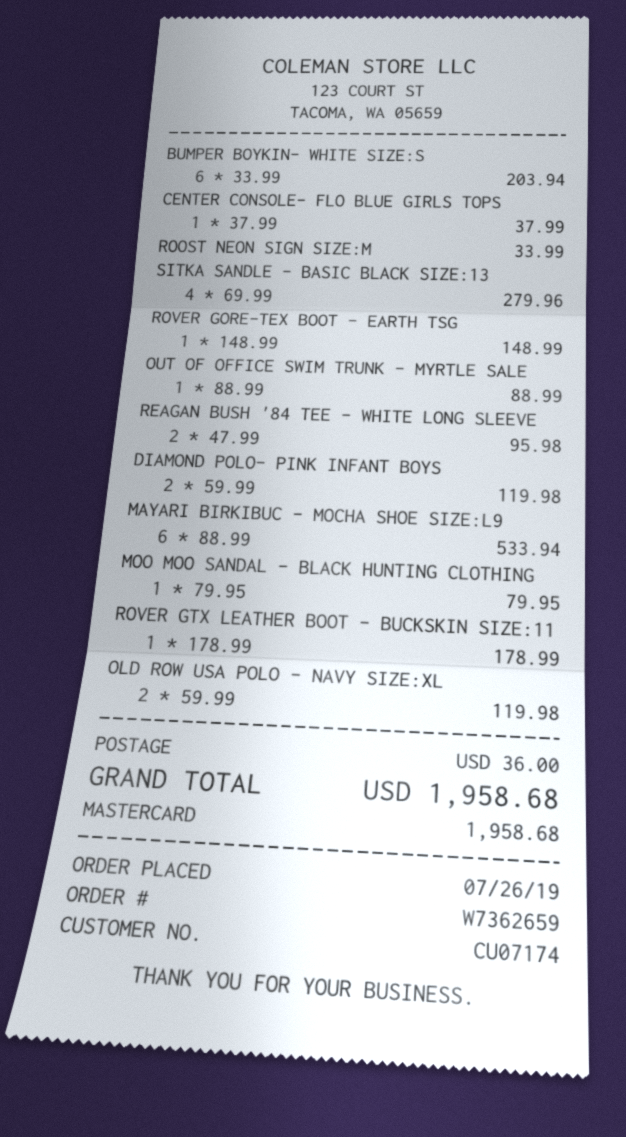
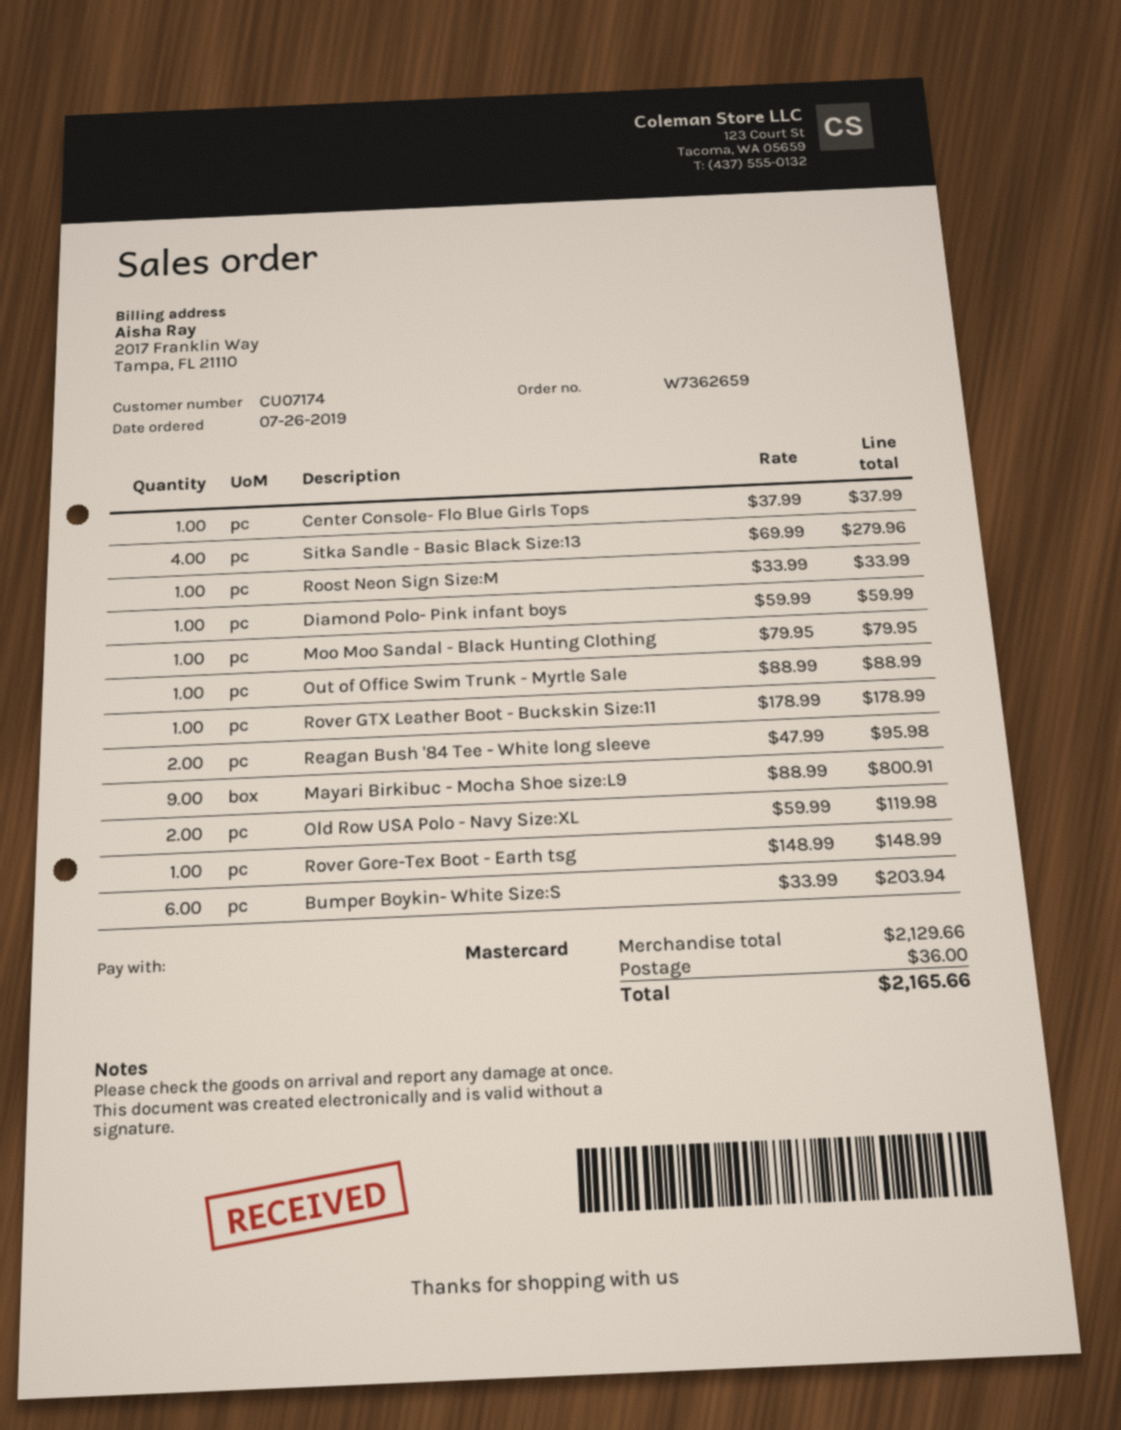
DIAMOND POLO- PINK INFANT BOYS: 2 x 59.99 = 119.98 -> 1 x 59.99 = 59.99
MAYARI BIRKIBUC - MOCHA SHOE SIZE:L9: 6 x 88.99 = 533.94 -> 9 x 88.99 = 800.91
total: 1958.68 -> 2165.66

